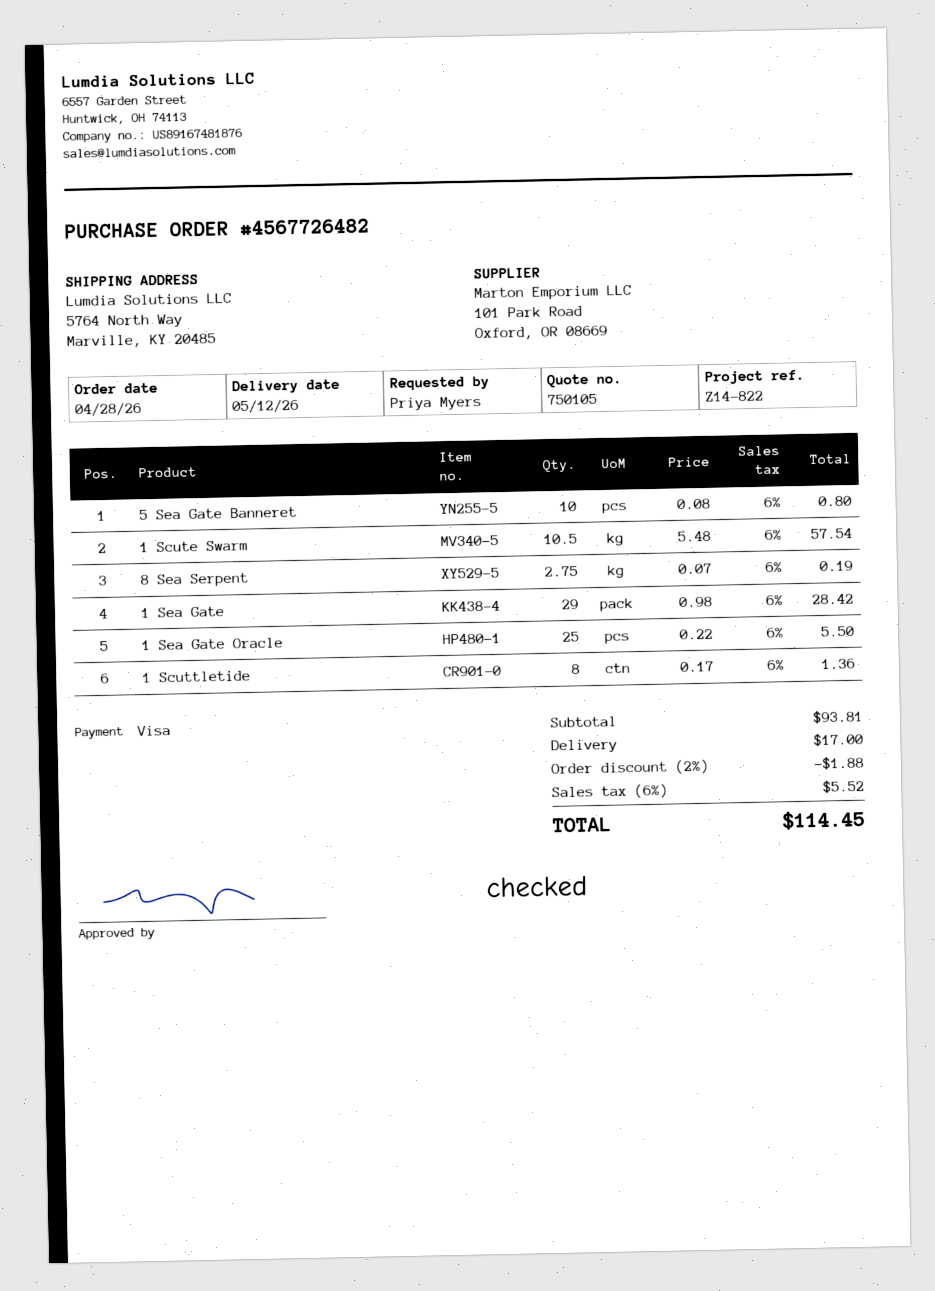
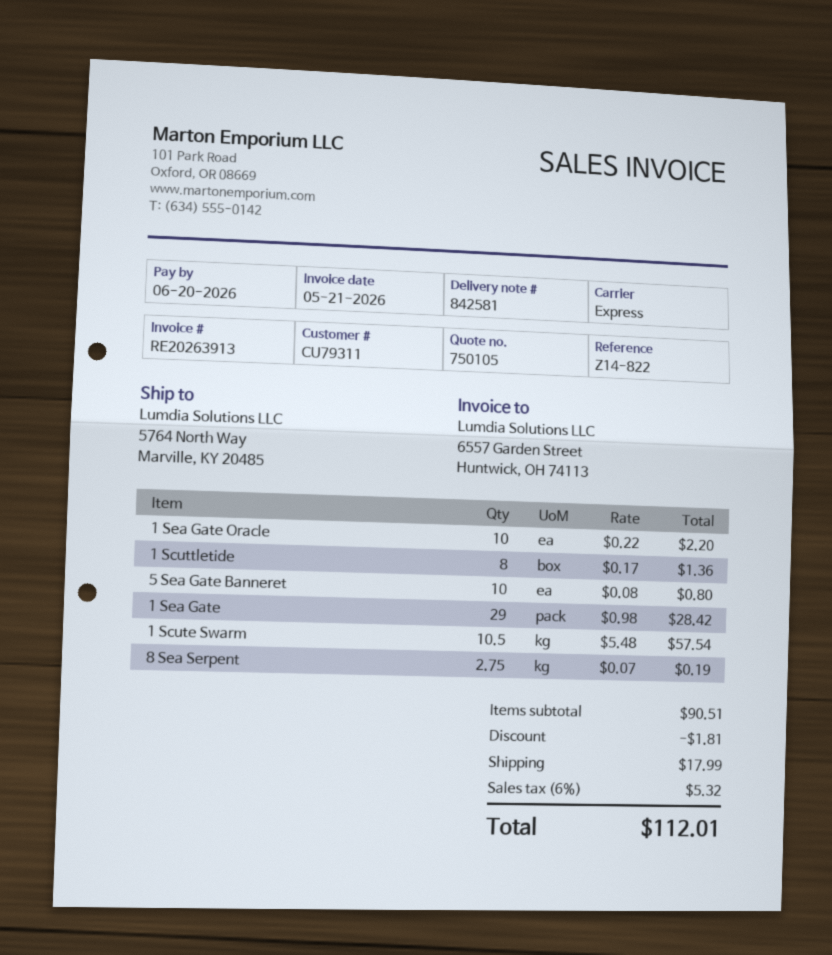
1 Sea Gate Oracle: 25 x 0.22 = 5.50 -> 10 x 0.22 = 2.20
subtotal: 93.81 -> 90.51
discount: 1.88 -> 1.81
shipping: 17.00 -> 17.99
tax: 6% = 5.52 -> 6% = 5.32
total: 114.45 -> 112.01

